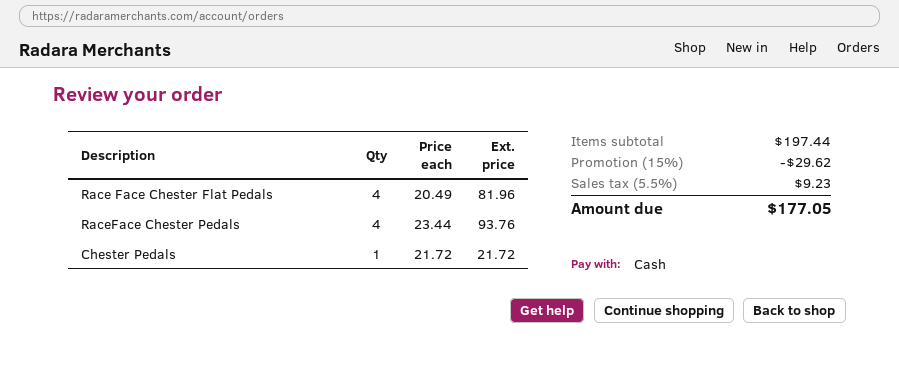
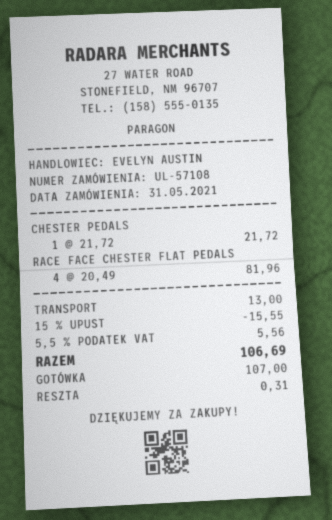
RaceFace Chester Pedals: 4 x 23.44 = 93.76 -> none
discount: 15% = 29.62 -> 15% = 15.55
shipping: none -> 13.00
tax: 5.5% = 9.23 -> 5.5% = 5.56
total: 177.05 -> 106.69

